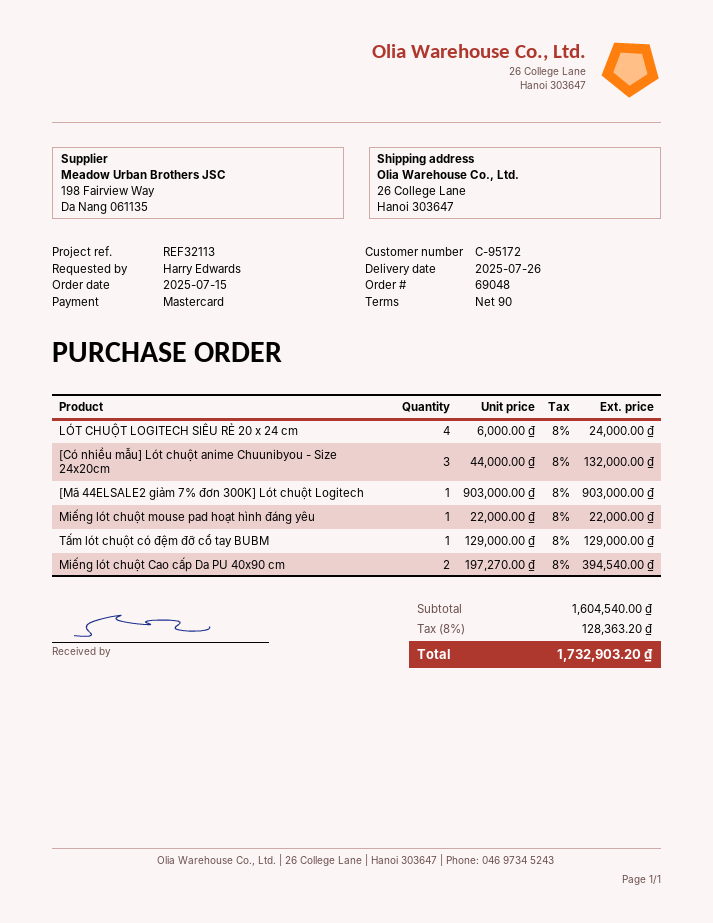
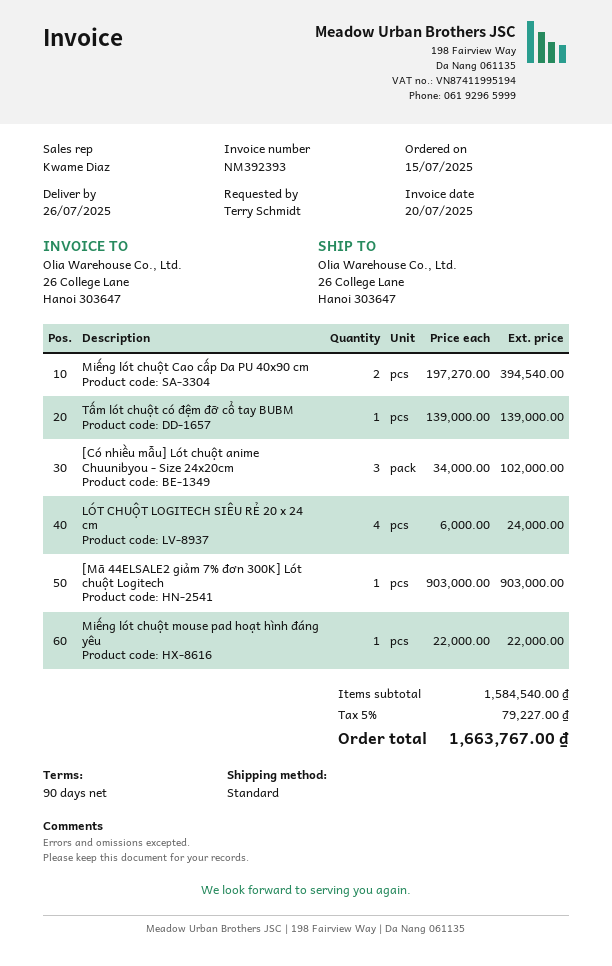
ordered by: Harry Edwards -> Terry Schmidt
[Có nhiều mẫu] Lót chuột anime Chuunibyou - Size 24x20cm: 3 x 44000.00 = 132000.00 -> 3 x 34000.00 = 102000.00
Tấm lót chuột có đệm đỡ cổ tay BUBM: 1 x 129000.00 = 129000.00 -> 1 x 139000.00 = 139000.00
subtotal: 1604540.00 -> 1584540.00
tax: 8% = 128363.20 -> 5% = 79227.00
total: 1732903.20 -> 1663767.00

